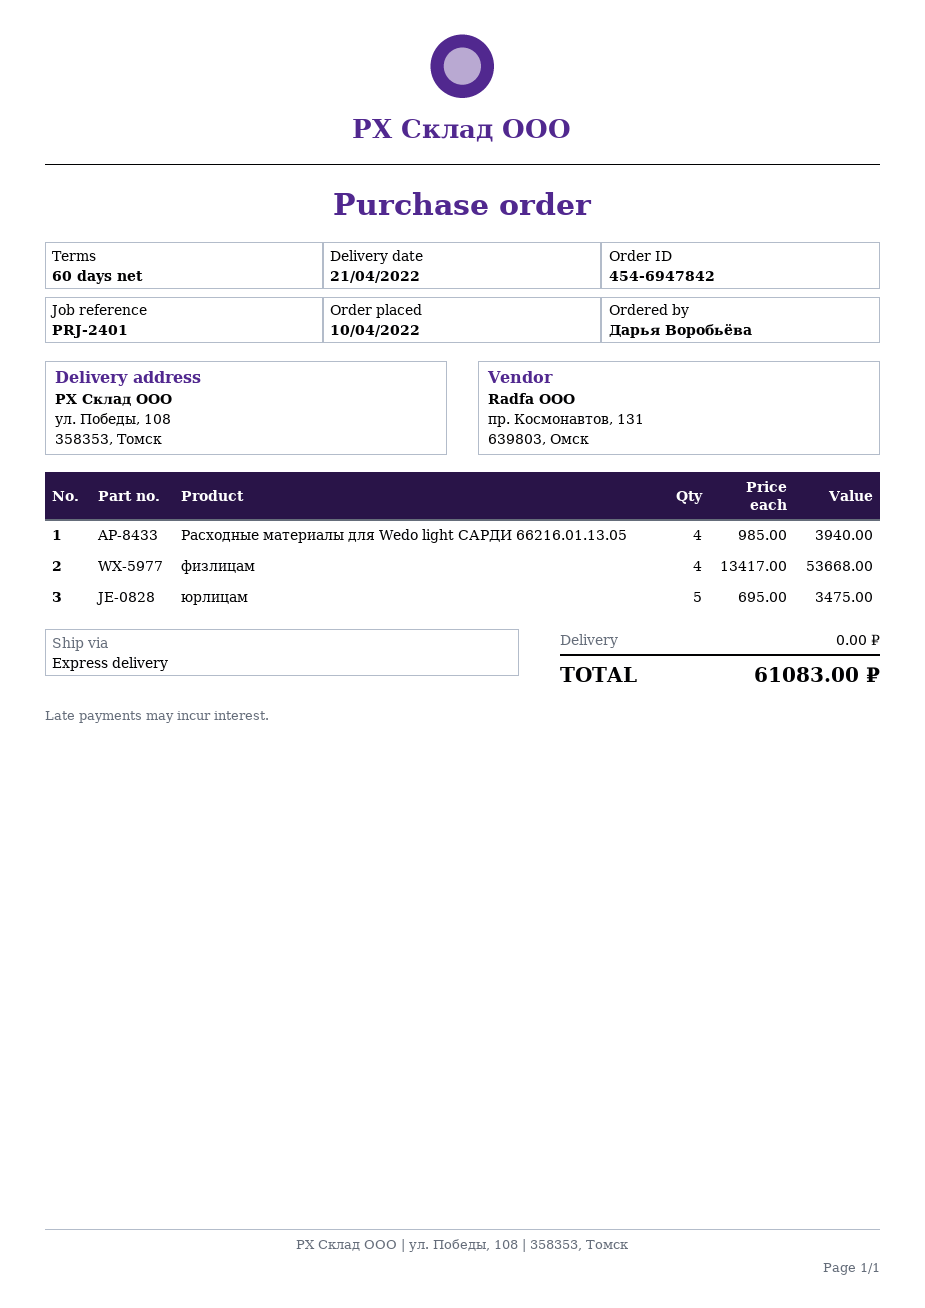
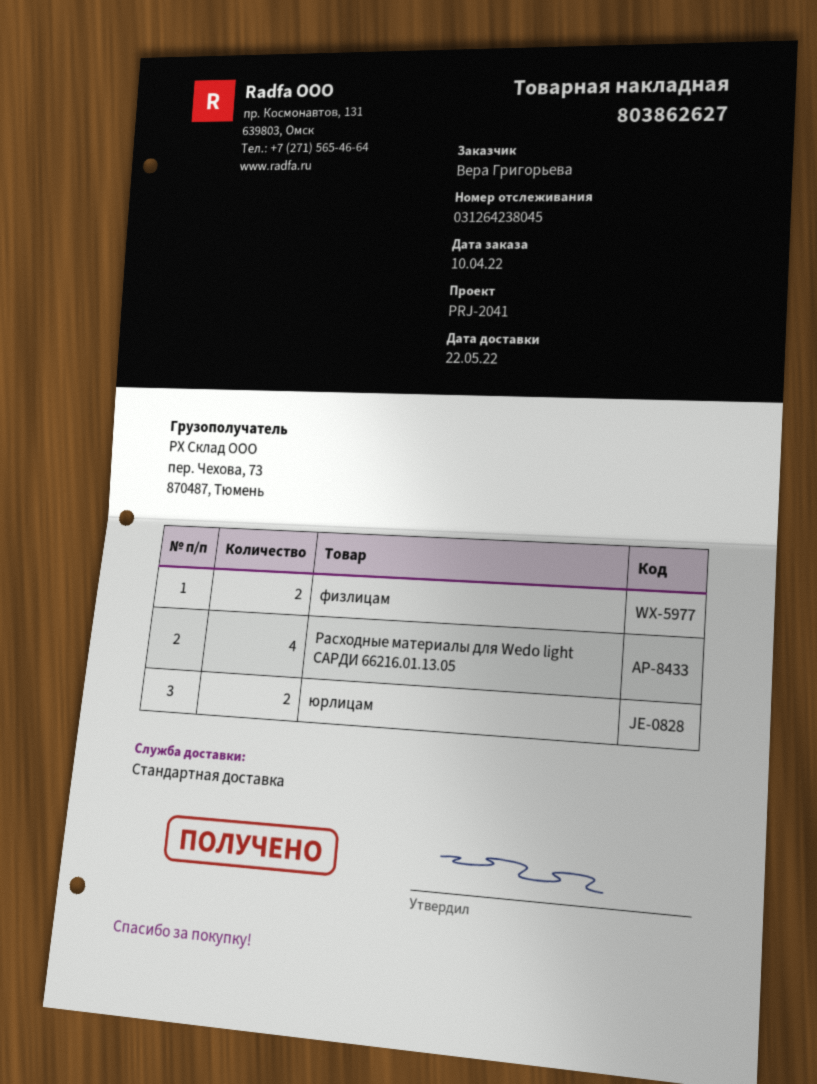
delivery date: 2022-04-21 -> 2022-05-22
reference: PRJ-2401 -> PRJ-2041
ordered by: Дарья Воробьёва -> Вера Григорьева
shipping method: express -> standard
ship to: ул. Победы, 108, 358353, Томск -> пер. Чехова, 73, 870487, Тюмень
физлицам: 4 -> 2
юрлицам: 5 -> 2

